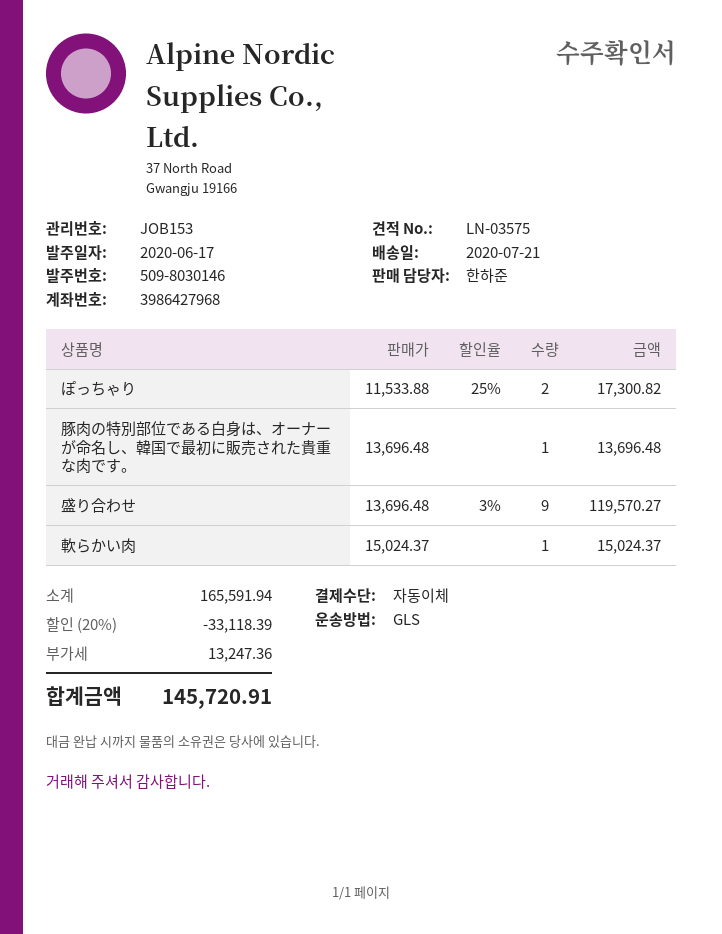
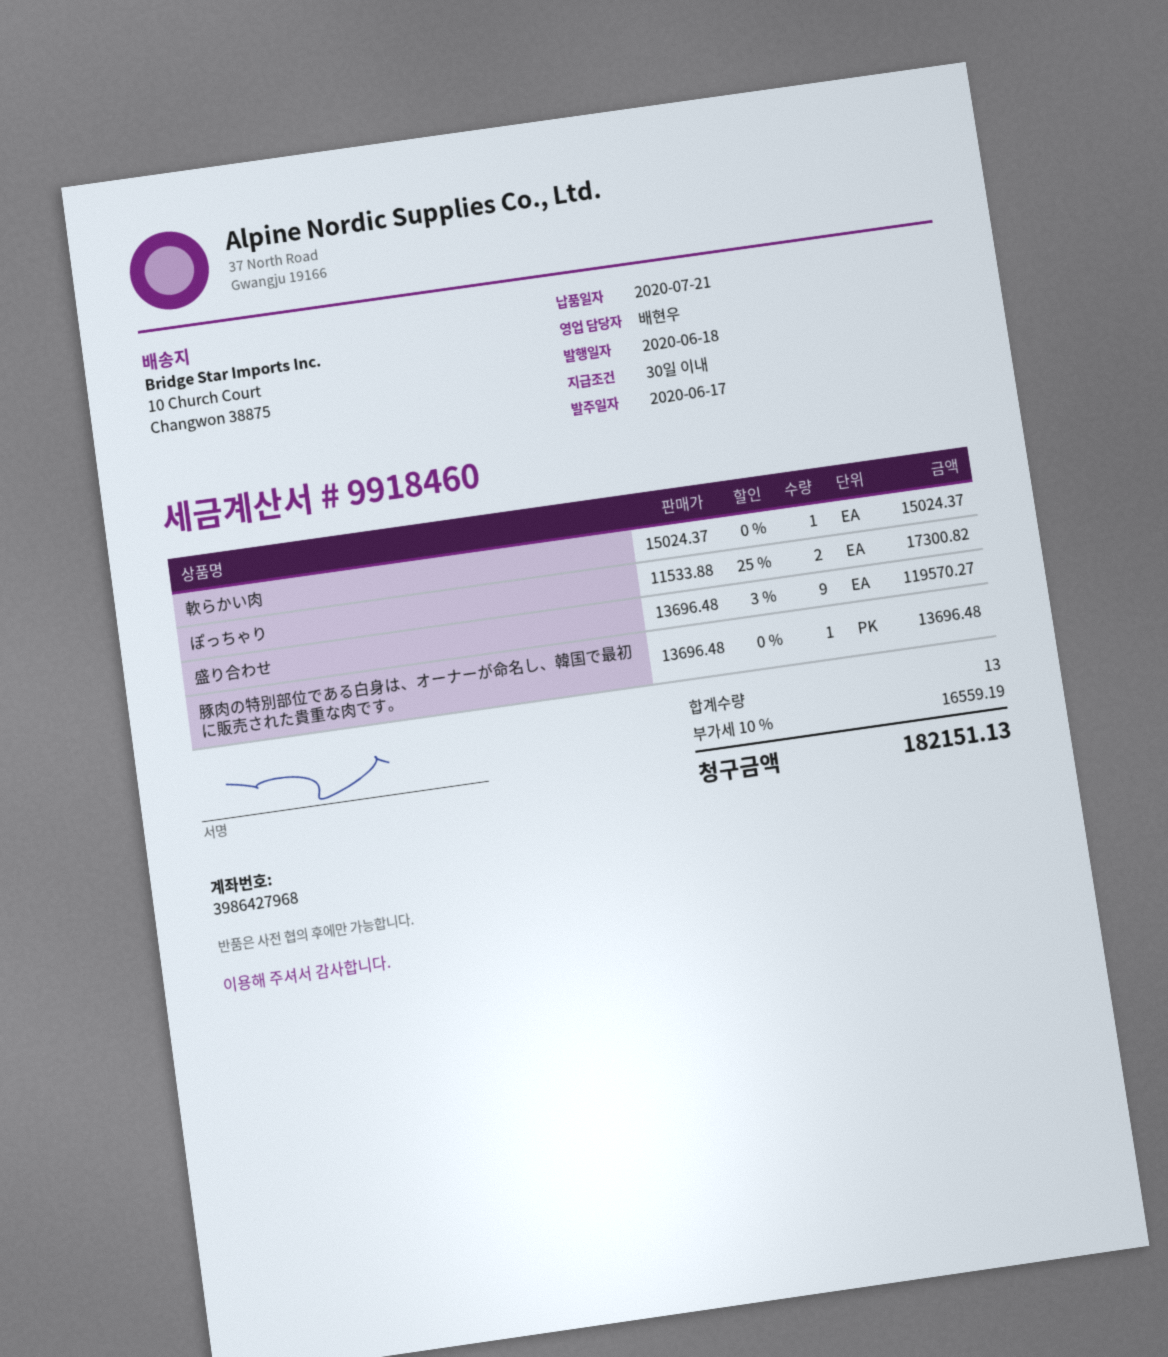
sales rep: 한하준 -> 배현우
discount: 20% = 33118.39 -> none
tax: 13247.36 -> 16559.19
total: 145720.91 -> 182151.13

